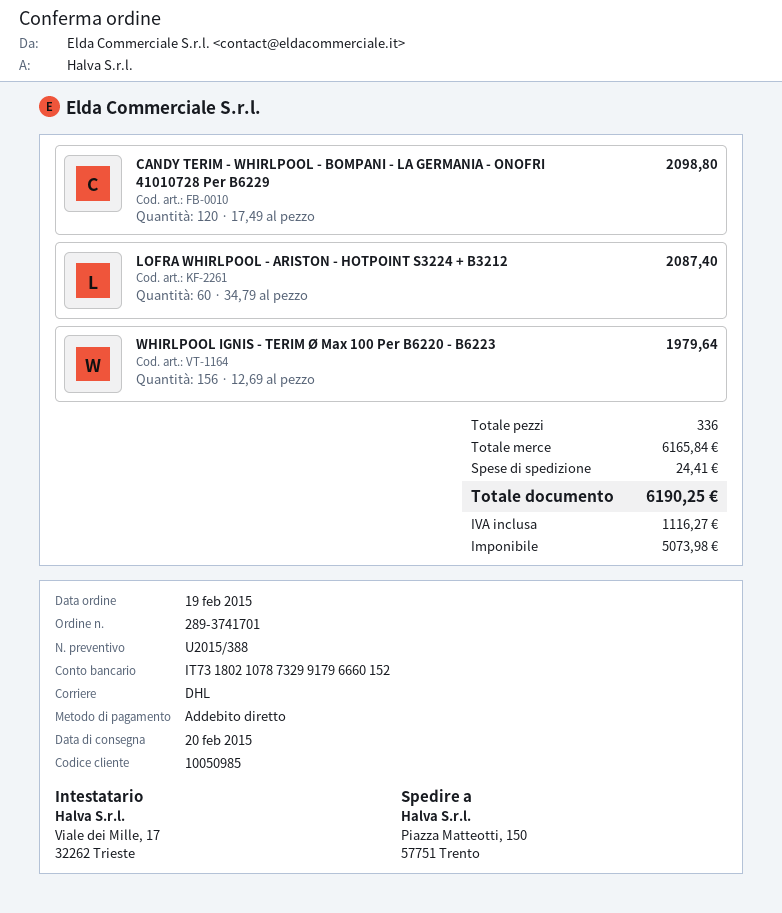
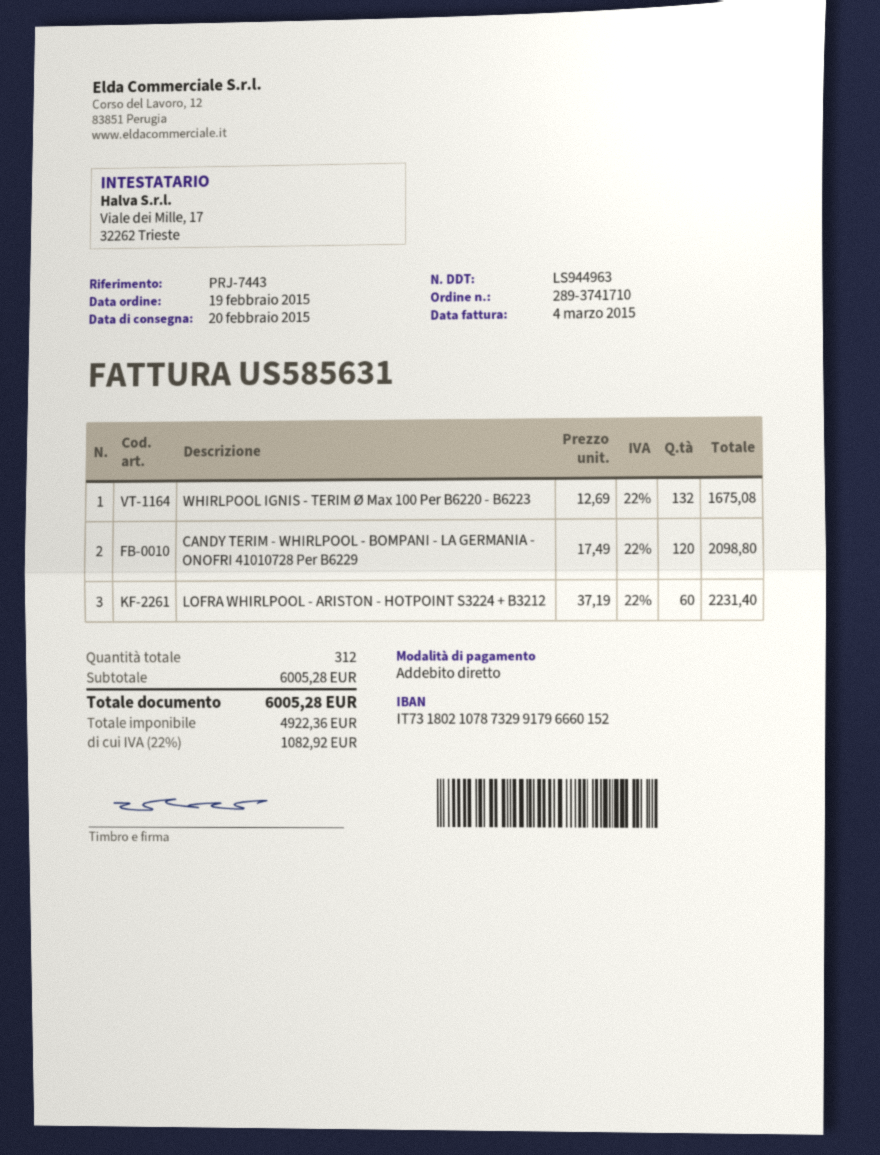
order number: 289-3741701 -> 289-3741710
LOFRA WHIRLPOOL - ARISTON - HOTPOINT S3224 + B3212: 60 x 34.79 = 2087.40 -> 60 x 37.19 = 2231.40
WHIRLPOOL IGNIS - TERIM Ø Max 100 Per B6220 - B6223: 156 x 12.69 = 1979.64 -> 132 x 12.69 = 1675.08
total quantity: 336 -> 312
subtotal: 6165.84 -> 6005.28
shipping: 24.41 -> none
net: 5073.98 -> 4922.36
tax: 1116.27 -> 1082.92
total: 6190.25 -> 6005.28

